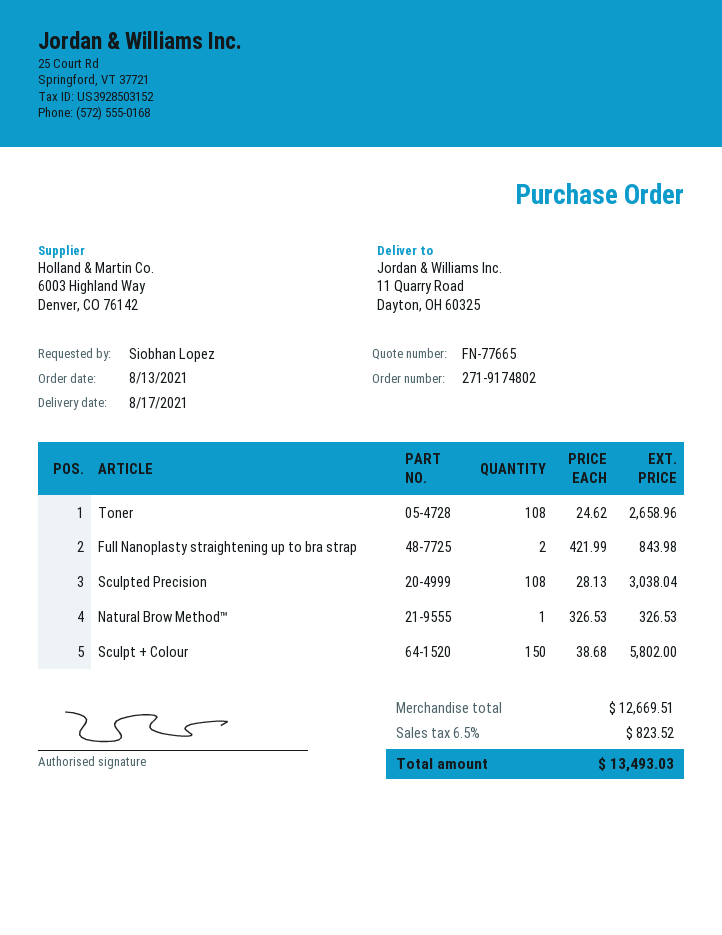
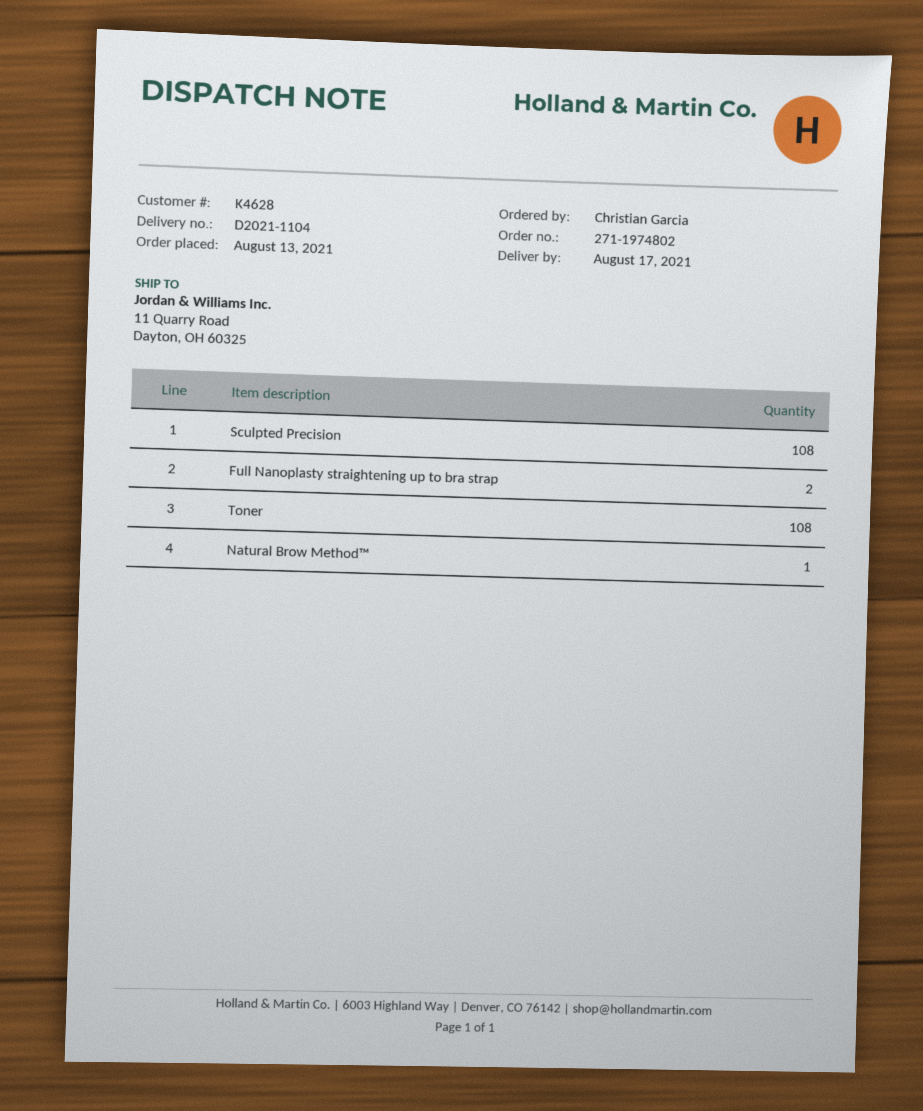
order number: 271-9174802 -> 271-1974802
ordered by: Siobhan Lopez -> Christian Garcia
Sculpt + Colour: 150 -> none

